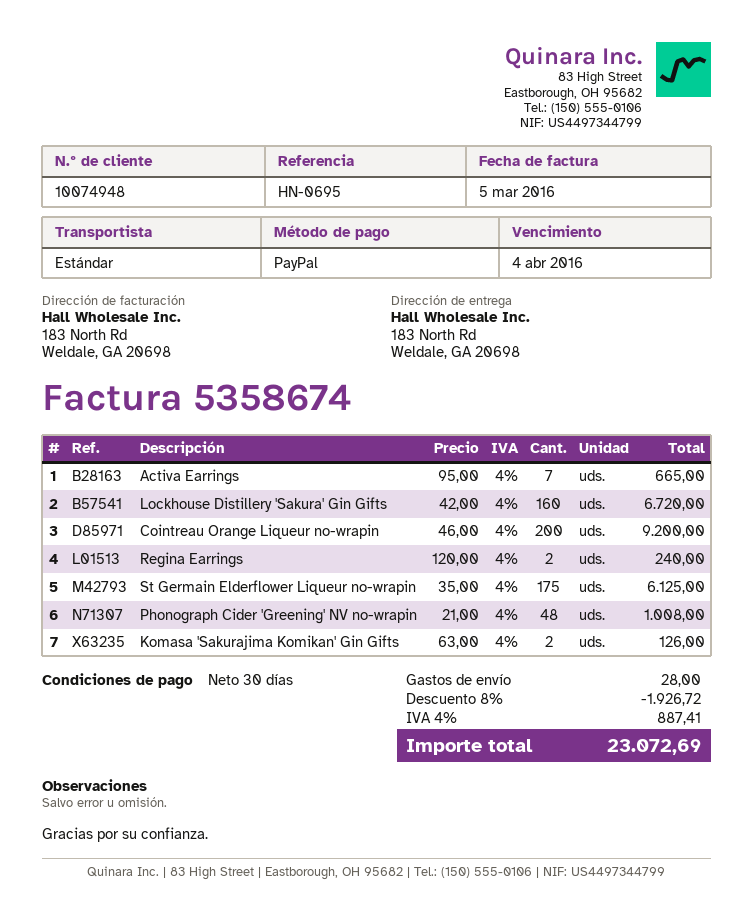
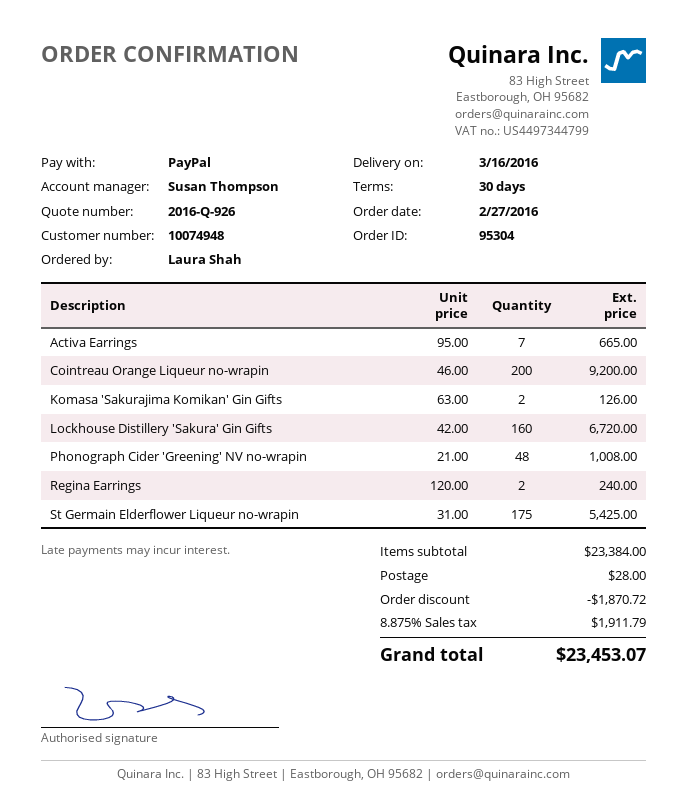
St Germain Elderflower Liqueur no-wrapin: 175 x 35.00 = 6125.00 -> 175 x 31.00 = 5425.00
discount: 1926.72 -> 1870.72
tax: 4% = 887.41 -> 8.875% = 1911.79
total: 23072.69 -> 23453.07

